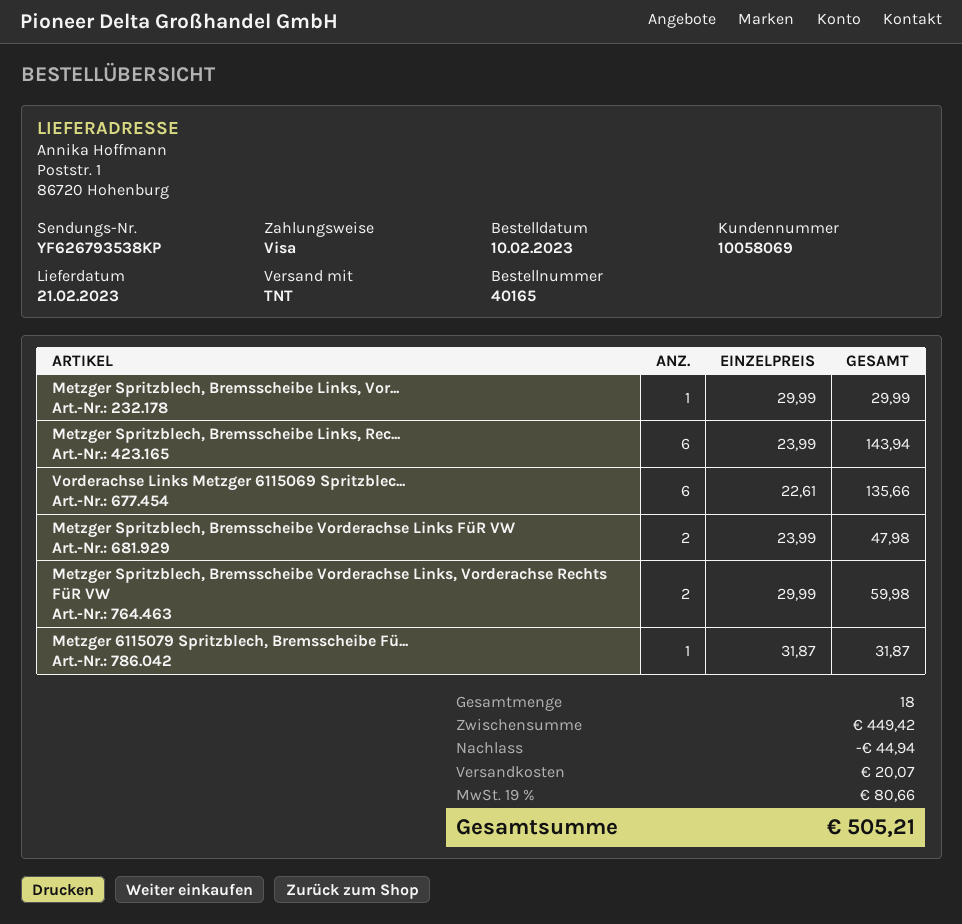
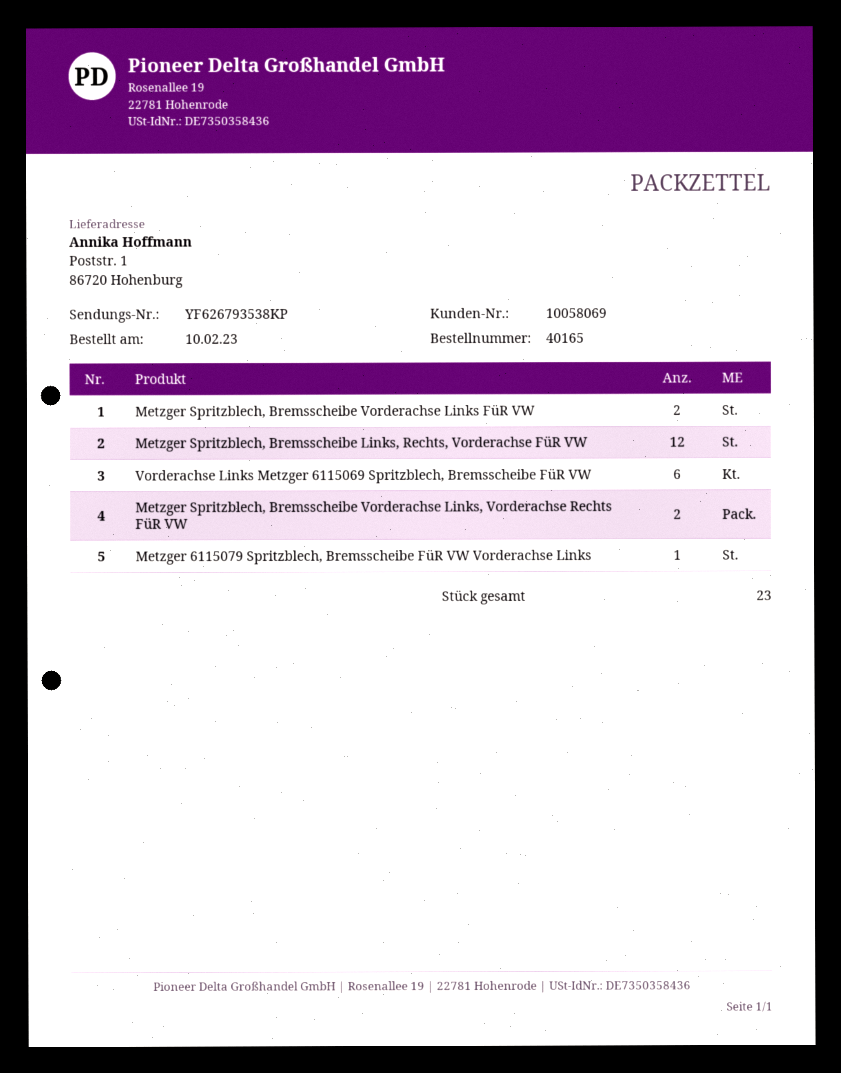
Metzger Spritzblech, Bremsscheibe Links, Vor...: 1 -> none
Metzger Spritzblech, Bremsscheibe Links, Rec...: 6 -> 12
total quantity: 18 -> 23

